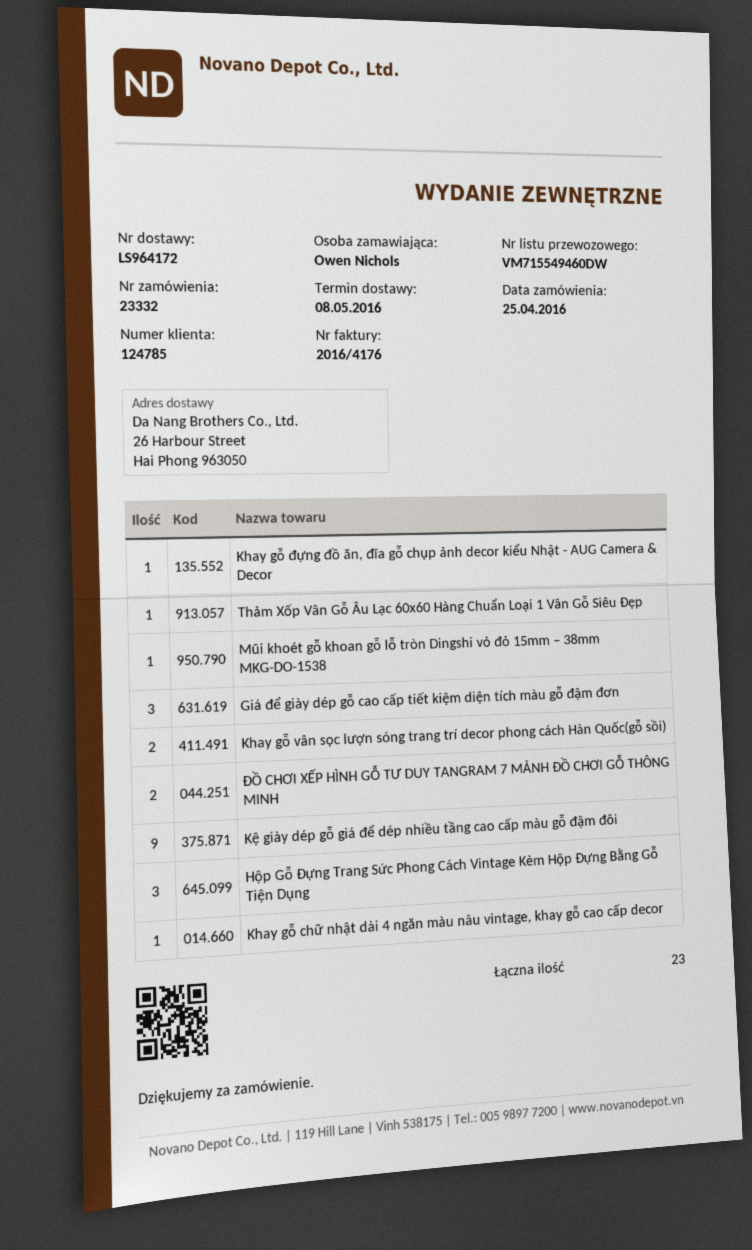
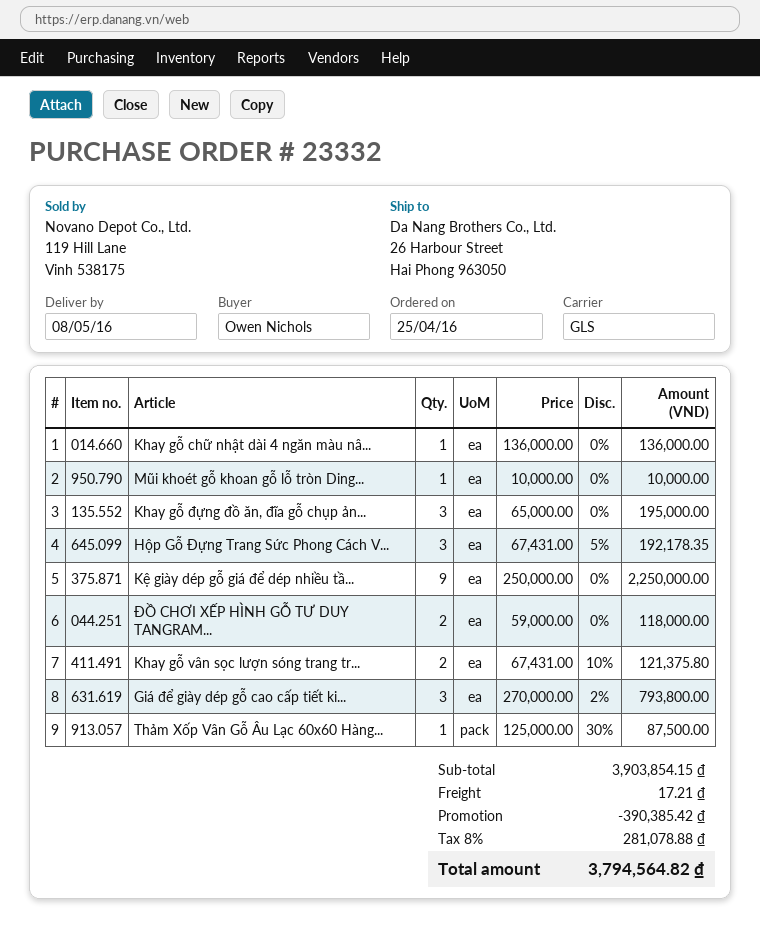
Khay gỗ đựng đồ ăn, đĩa gỗ chụp ảnh decor kiểu Nhật - AUG Camera & Decor: 1 -> 3

